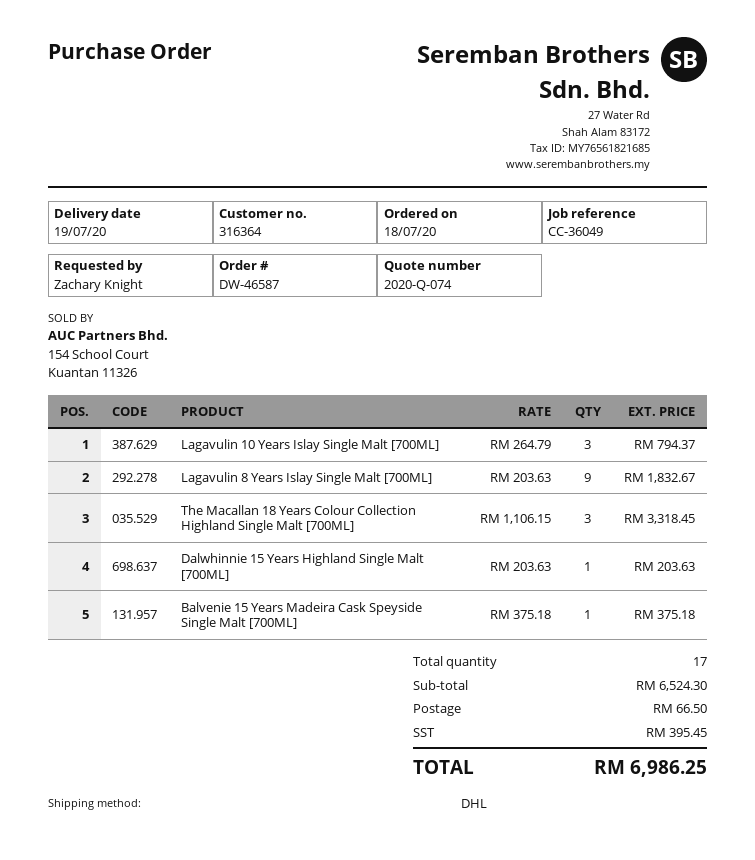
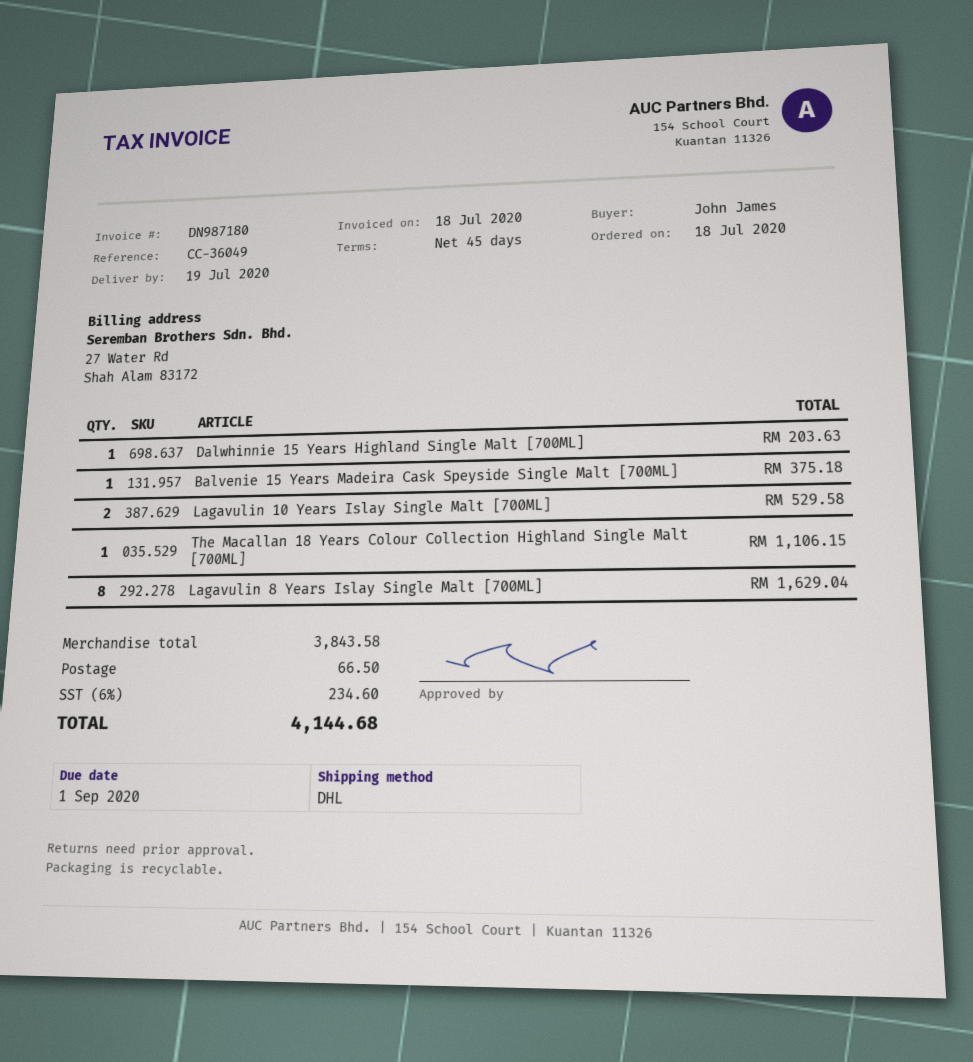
ordered by: Zachary Knight -> John James
Lagavulin 10 Years Islay Single Malt [700ML]: 3 for 794.37 -> 2 for 529.58
Lagavulin 8 Years Islay Single Malt [700ML]: 9 for 1832.67 -> 8 for 1629.04
The Macallan 18 Years Colour Collection Highland Single Malt [700ML]: 3 for 3318.45 -> 1 for 1106.15
subtotal: 6524.30 -> 3843.58
tax: 395.45 -> 234.60
total: 6986.25 -> 4144.68

